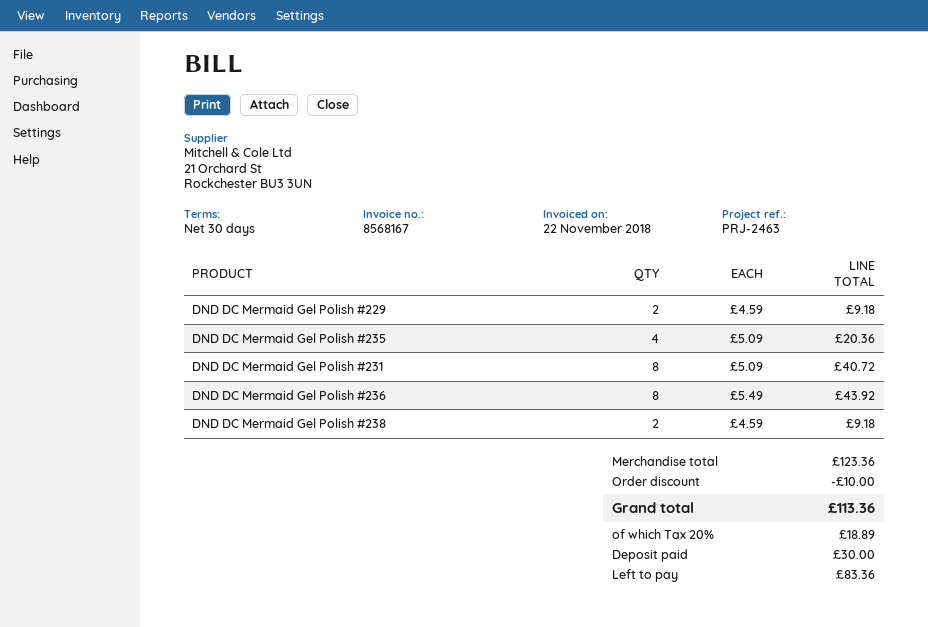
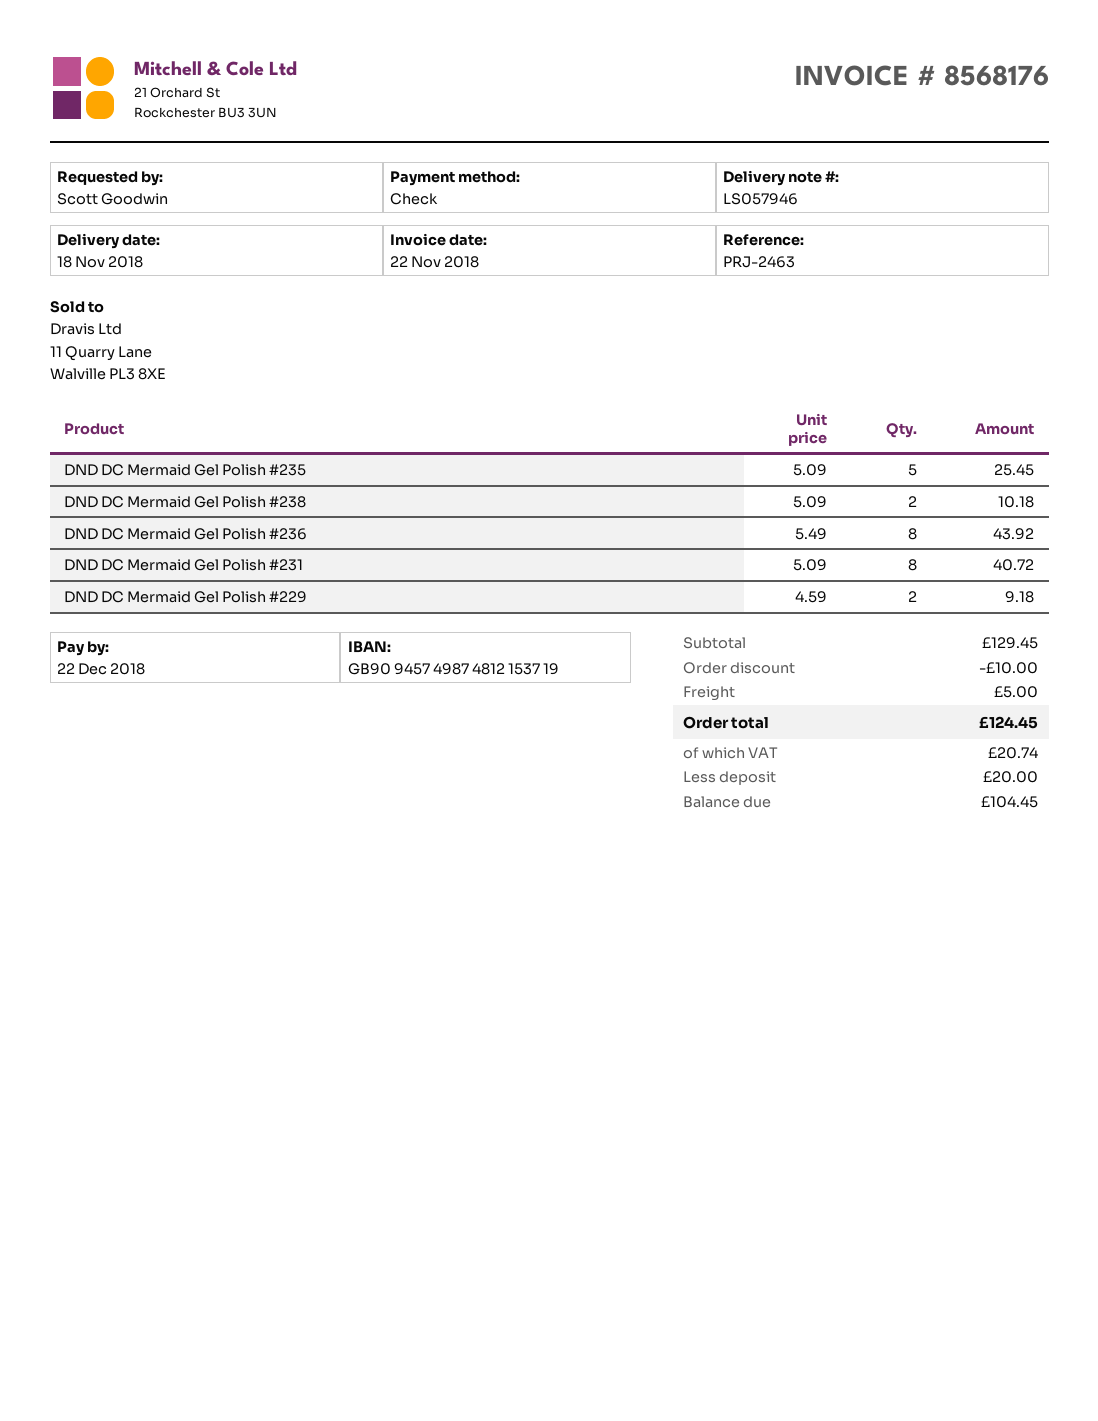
invoice number: 8568167 -> 8568176
DND DC Mermaid Gel Polish #235: 4 x 5.09 = 20.36 -> 5 x 5.09 = 25.45
DND DC Mermaid Gel Polish #238: 2 x 4.59 = 9.18 -> 2 x 5.09 = 10.18
subtotal: 123.36 -> 129.45
shipping: none -> 5.00
tax: 18.89 -> 20.74
total: 113.36 -> 124.45
deposit: 30.00 -> 20.00
balance: 83.36 -> 104.45

